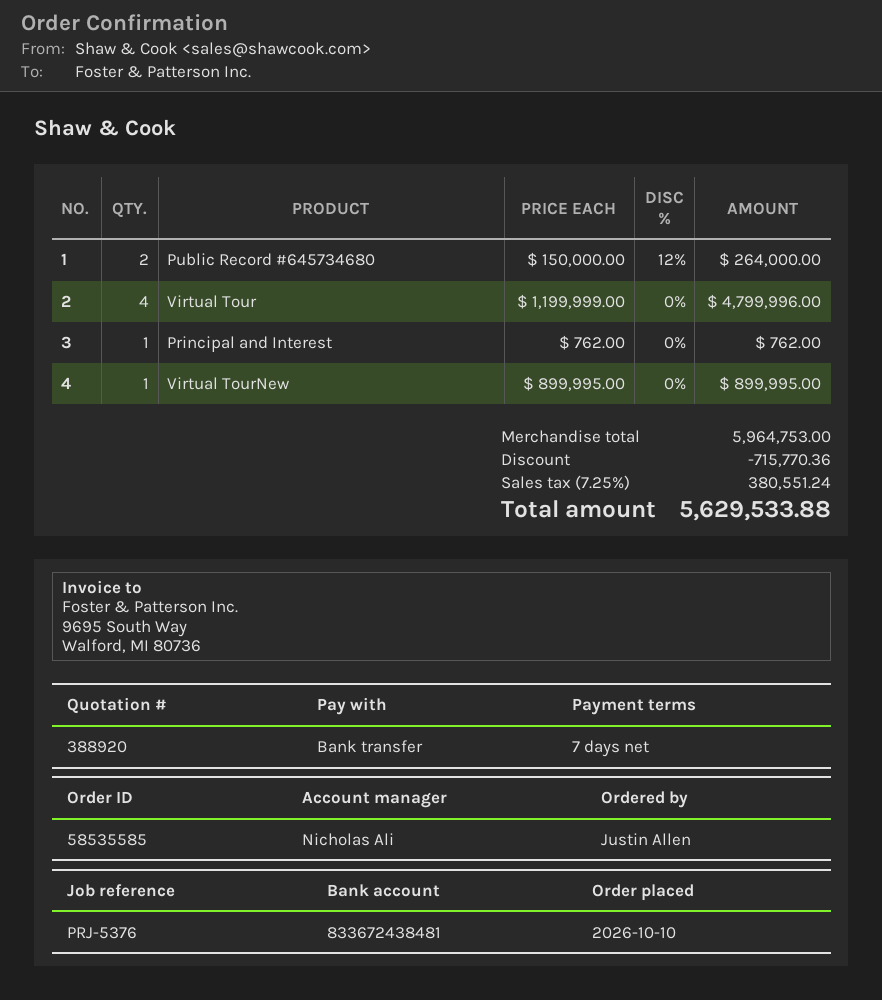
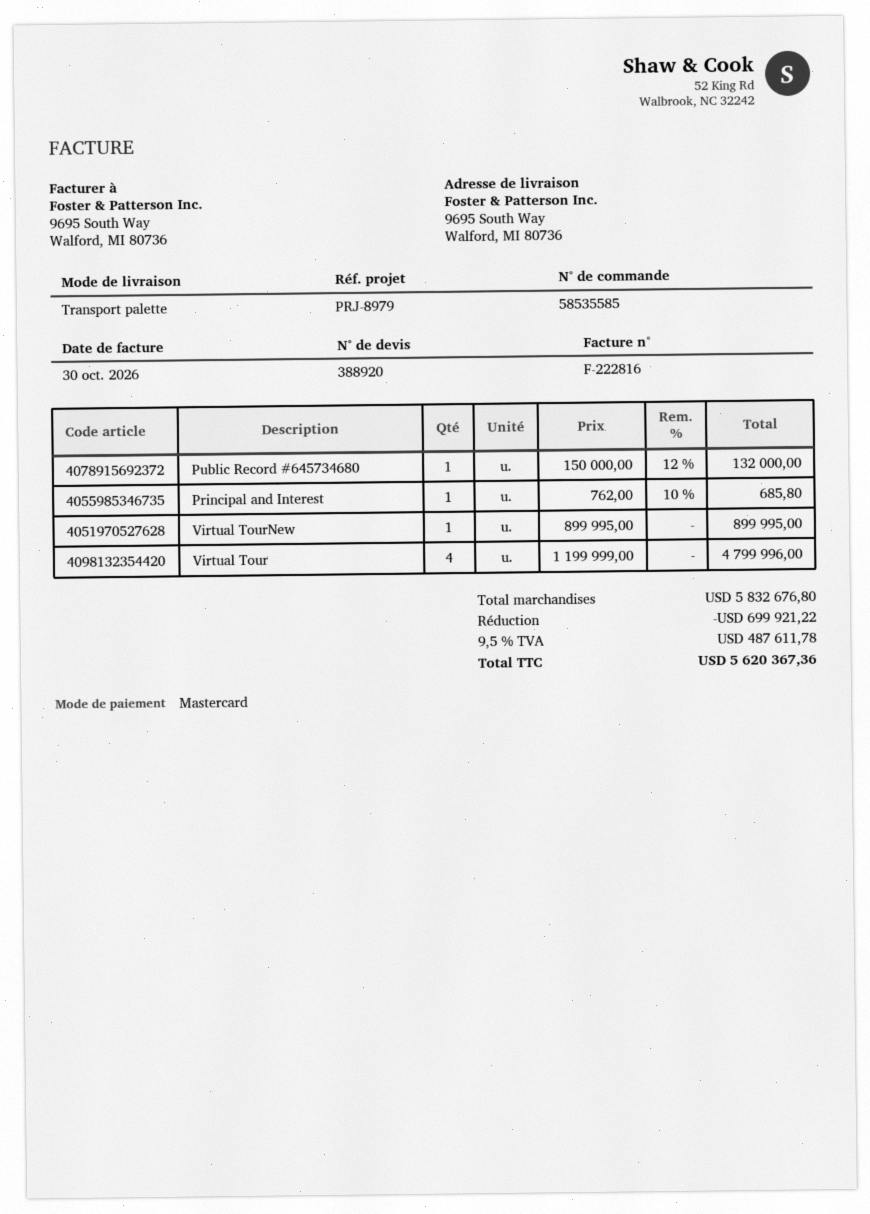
reference: PRJ-5376 -> PRJ-8979
payment method: bank transfer -> Mastercard
Public Record #645734680: 2 x 150000.00 - 12% = 264000.00 -> 1 x 150000.00 - 12% = 132000.00
Principal and Interest: 1 x 762.00 = 762.00 -> 1 x 762.00 - 10% = 685.80
subtotal: 5964753.00 -> 5832676.80
discount: 715770.36 -> 699921.22
tax: 7.25% = 380551.24 -> 9.5% = 487611.78
total: 5629533.88 -> 5620367.36

